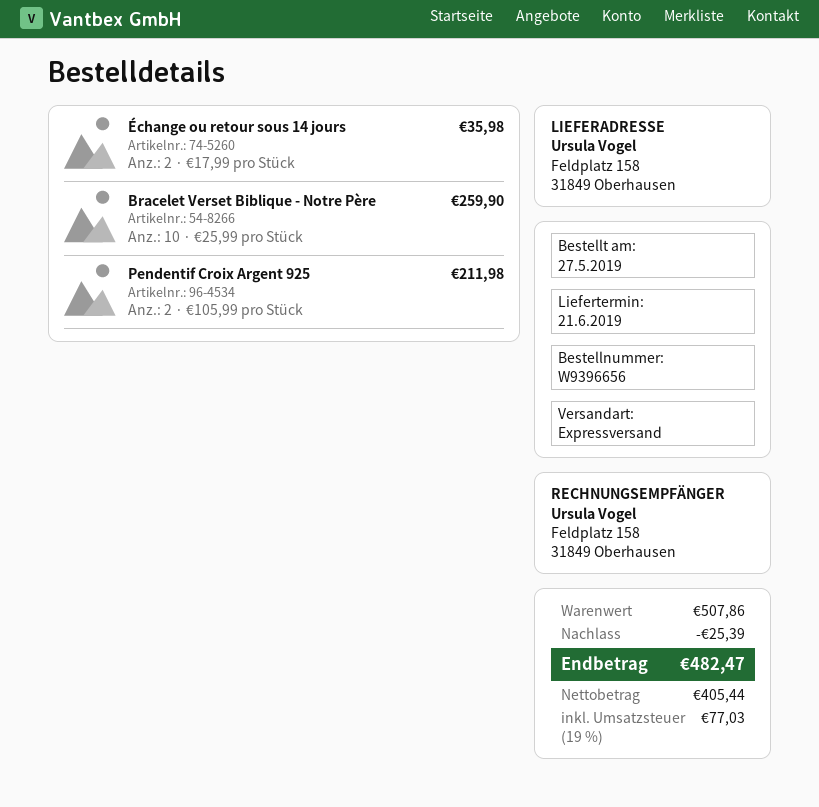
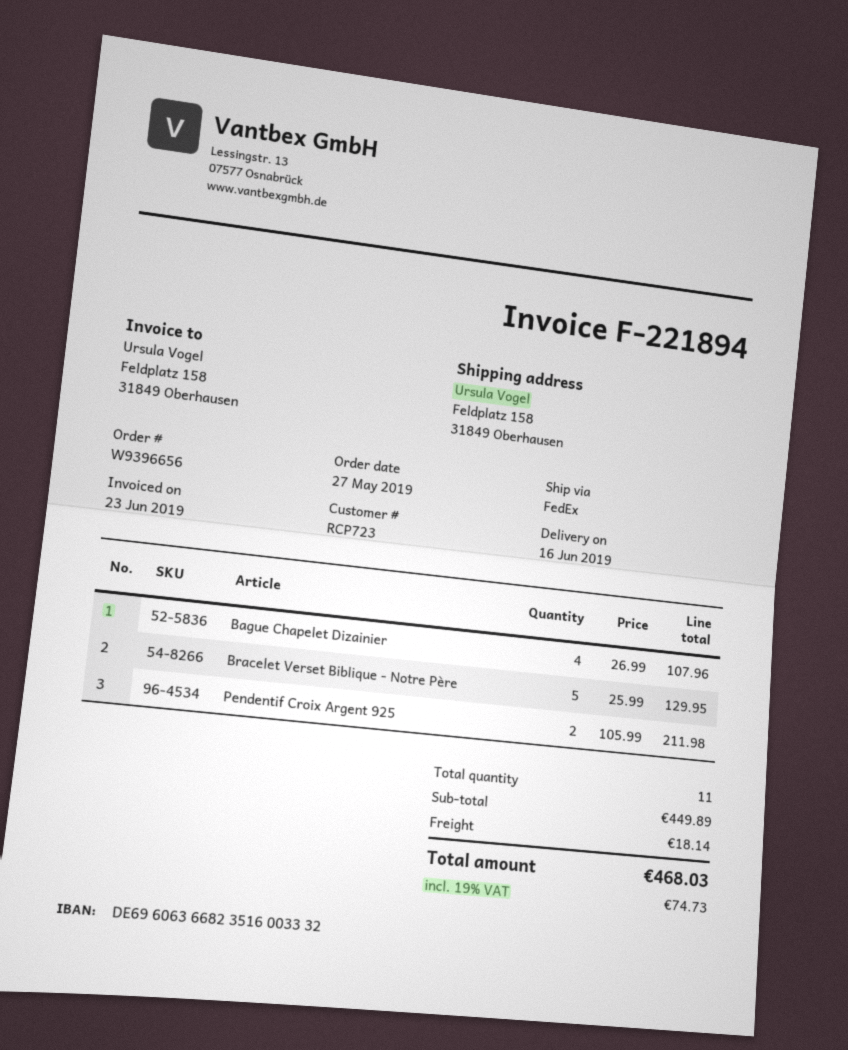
delivery date: 2019-06-21 -> 2019-06-16
shipping method: express -> FedEx
Échange ou retour sous 14 jours: 2 x 17.99 = 35.98 -> none
Bracelet Verset Biblique - Notre Père: 10 x 25.99 = 259.90 -> 5 x 25.99 = 129.95
Bague Chapelet Dizainier: none -> 4 x 26.99 = 107.96
subtotal: 507.86 -> 449.89
discount: 25.39 -> none
shipping: none -> 18.14
tax: 19% = 77.03 -> 19% = 74.73
total: 482.47 -> 468.03

